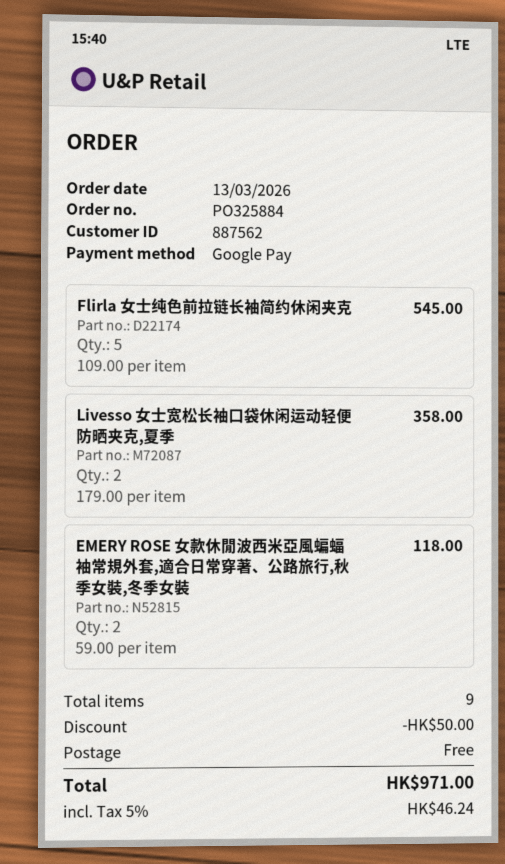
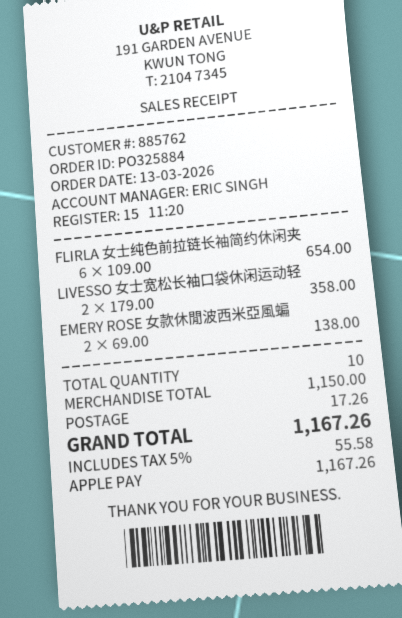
customer number: 887562 -> 885762
payment method: Google Pay -> Apple Pay
Flirla 女士纯色前拉链长袖简约休闲夹克: 5 x 109.00 = 545.00 -> 6 x 109.00 = 654.00
EMERY ROSE 女款休閒波西米亞風蝙蝠袖常規外套,適合日常穿著、公路旅行,秋季女裝,冬季女裝: 2 x 59.00 = 118.00 -> 2 x 69.00 = 138.00
total quantity: 9 -> 10
discount: 50.00 -> none
shipping: 0.00 -> 17.26
tax: 5% = 46.24 -> 5% = 55.58
total: 971.00 -> 1167.26

